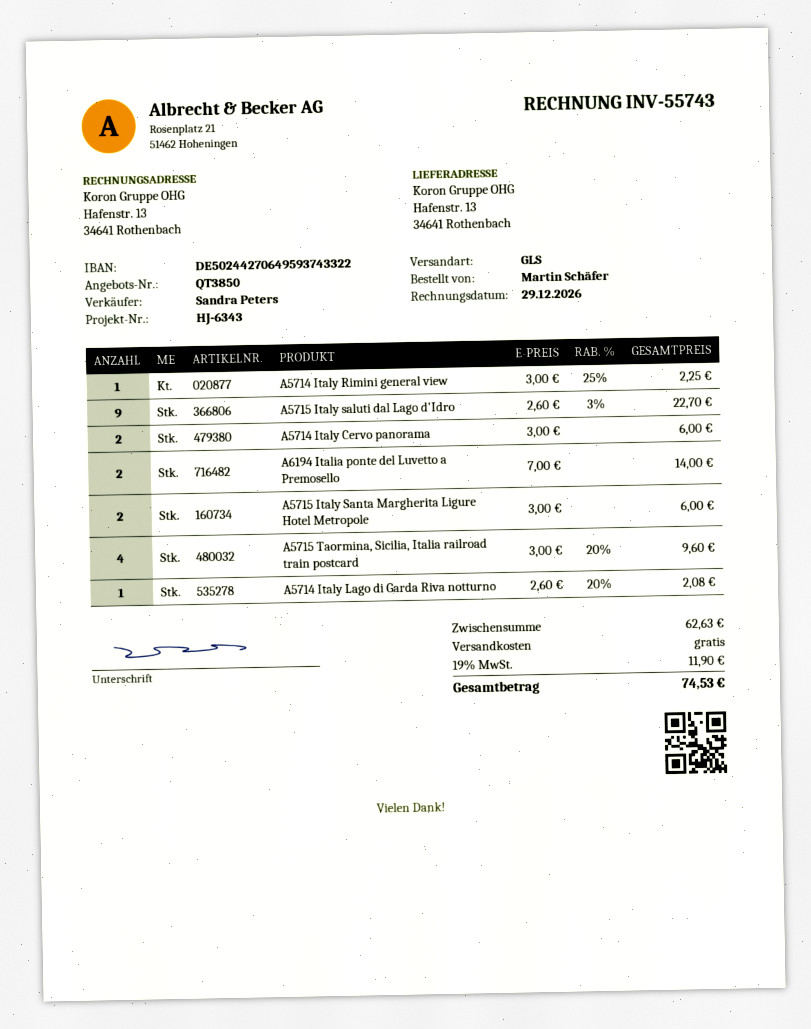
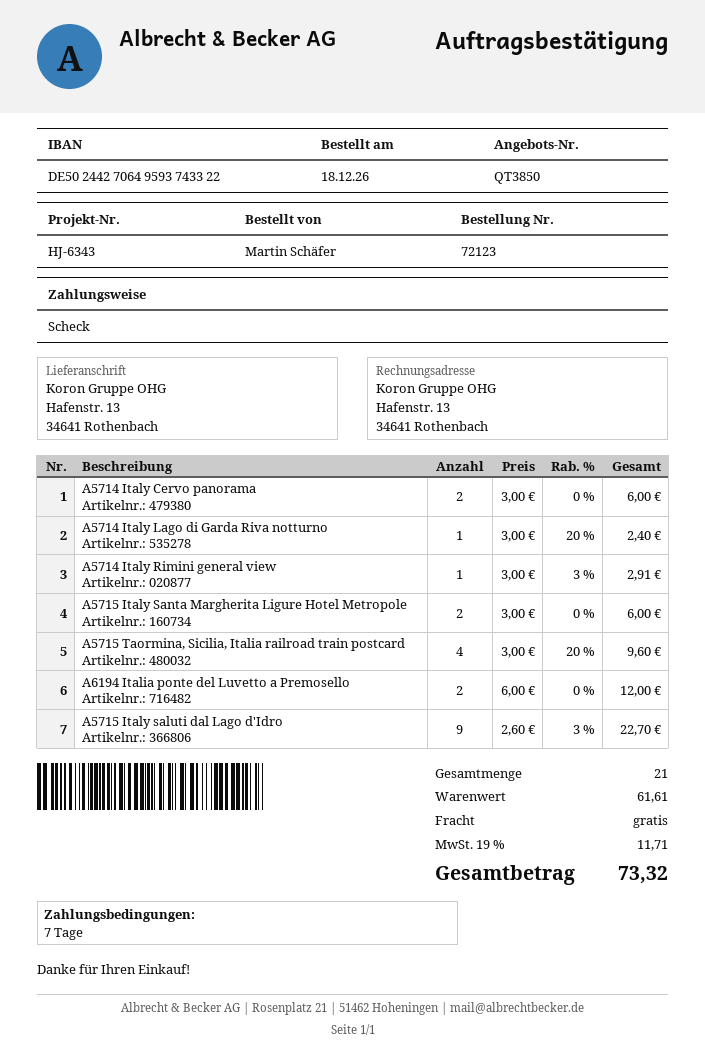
A5714 Italy Rimini general view: 1 x 3.00 - 25% = 2.25 -> 1 x 3.00 - 3% = 2.91
A6194 Italia ponte del Luvetto a Premosello: 2 x 7.00 = 14.00 -> 2 x 6.00 = 12.00
A5714 Italy Lago di Garda Riva notturno: 1 x 2.60 - 20% = 2.08 -> 1 x 3.00 - 20% = 2.40
subtotal: 62.63 -> 61.61
tax: 19% = 11.90 -> 19% = 11.71
total: 74.53 -> 73.32

